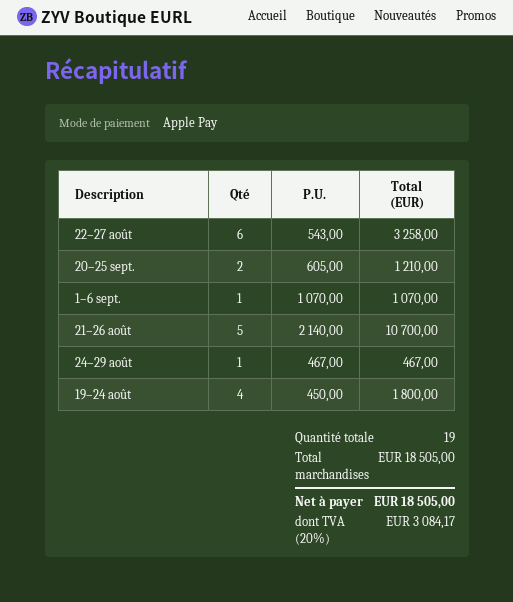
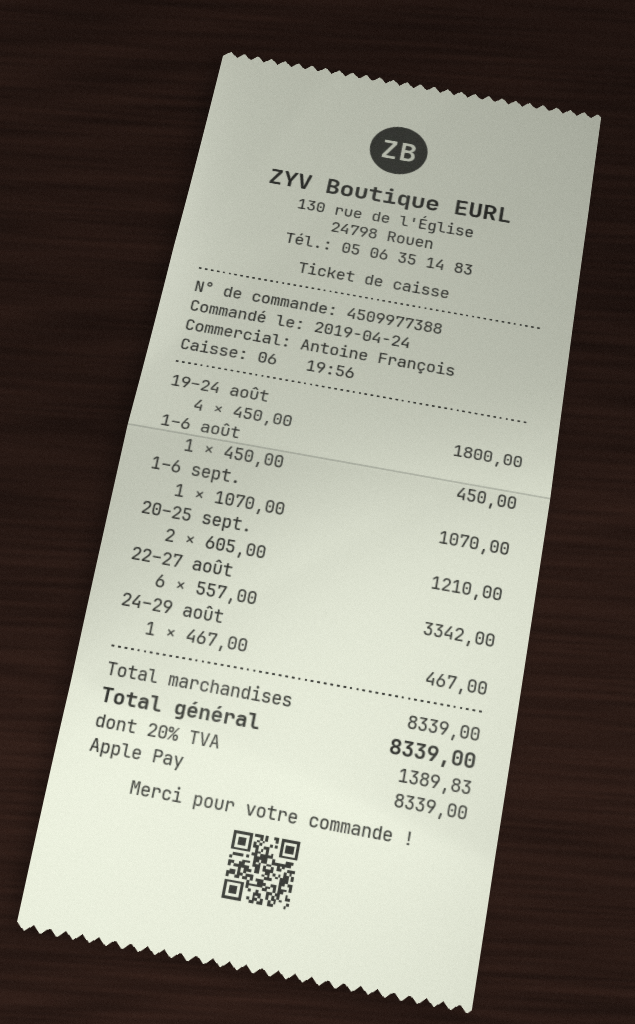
22–27 août: 6 x 543.00 = 3258.00 -> 6 x 557.00 = 3342.00
21–26 août: 5 x 2140.00 = 10700.00 -> none
1–6 août: none -> 1 x 450.00 = 450.00
subtotal: 18505.00 -> 8339.00
tax: 20% = 3084.17 -> 20% = 1389.83
total: 18505.00 -> 8339.00

